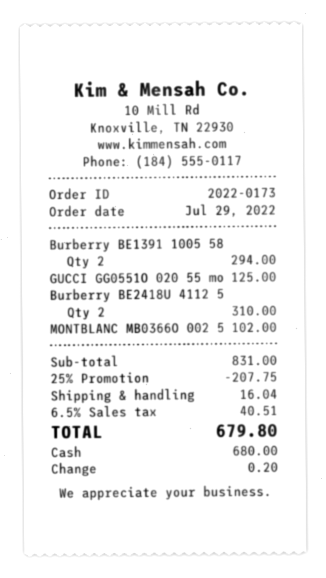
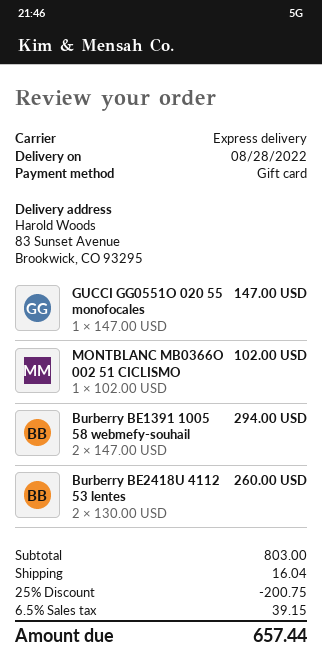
payment method: cash -> gift card
GUCCI GG0551O 020 55 mo: 1 for 125.00 -> 1 for 147.00
Burberry BE2418U 4112 5: 2 for 310.00 -> 2 for 260.00
subtotal: 831.00 -> 803.00
discount: 25% = 207.75 -> 25% = 200.75
tax: 6.5% = 40.51 -> 6.5% = 39.15
total: 679.80 -> 657.44

